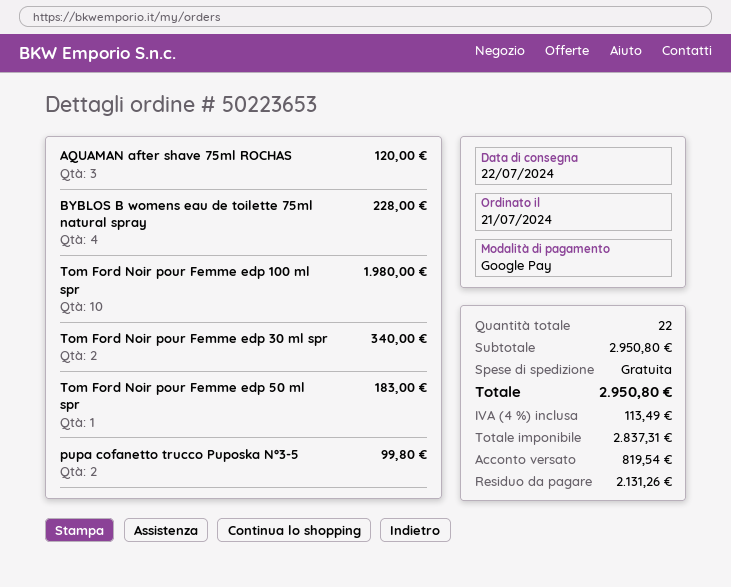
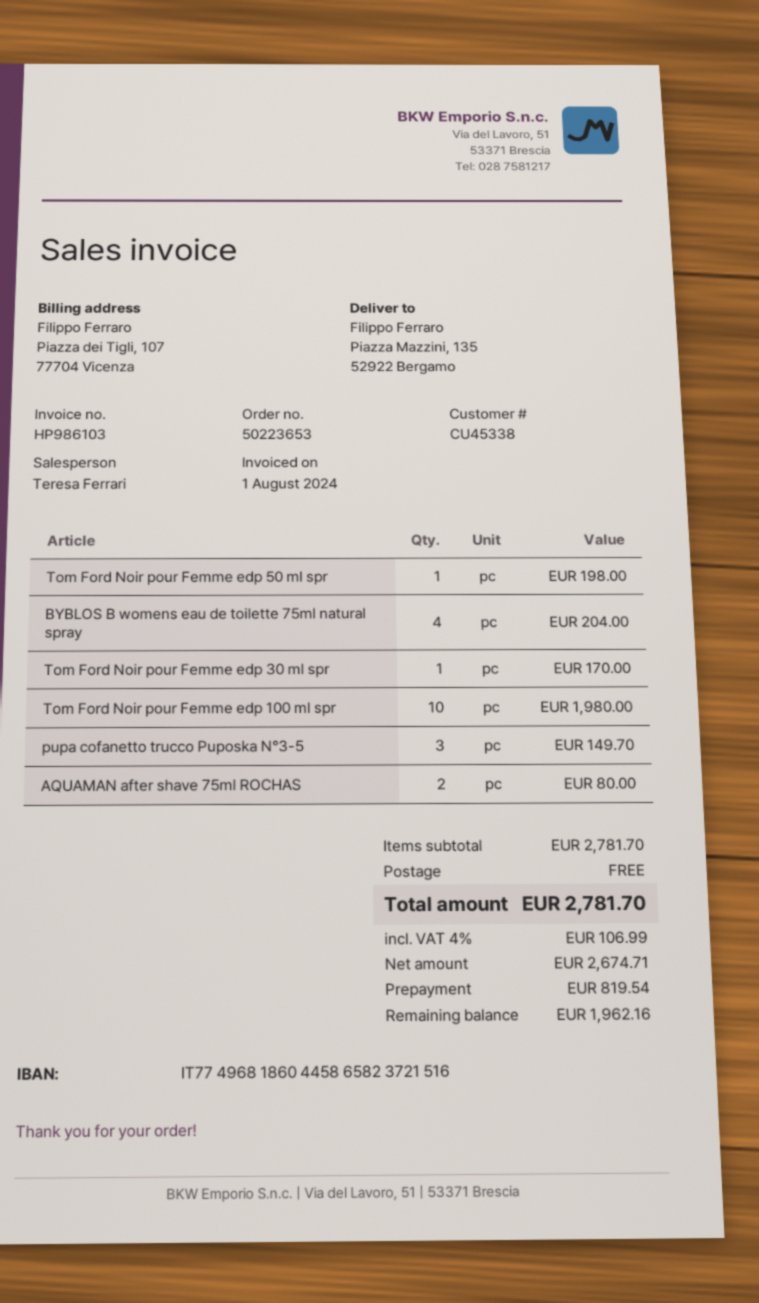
AQUAMAN after shave 75ml ROCHAS: 3 for 120.00 -> 2 for 80.00
BYBLOS B womens eau de toilette 75ml natural spray: 4 for 228.00 -> 4 for 204.00
Tom Ford Noir pour Femme edp 30 ml spr: 2 for 340.00 -> 1 for 170.00
Tom Ford Noir pour Femme edp 50 ml spr: 1 for 183.00 -> 1 for 198.00
pupa cofanetto trucco Puposka N°3-5: 2 for 99.80 -> 3 for 149.70
subtotal: 2950.80 -> 2781.70
net: 2837.31 -> 2674.71
tax: 4% = 113.49 -> 4% = 106.99
total: 2950.80 -> 2781.70
balance: 2131.26 -> 1962.16

